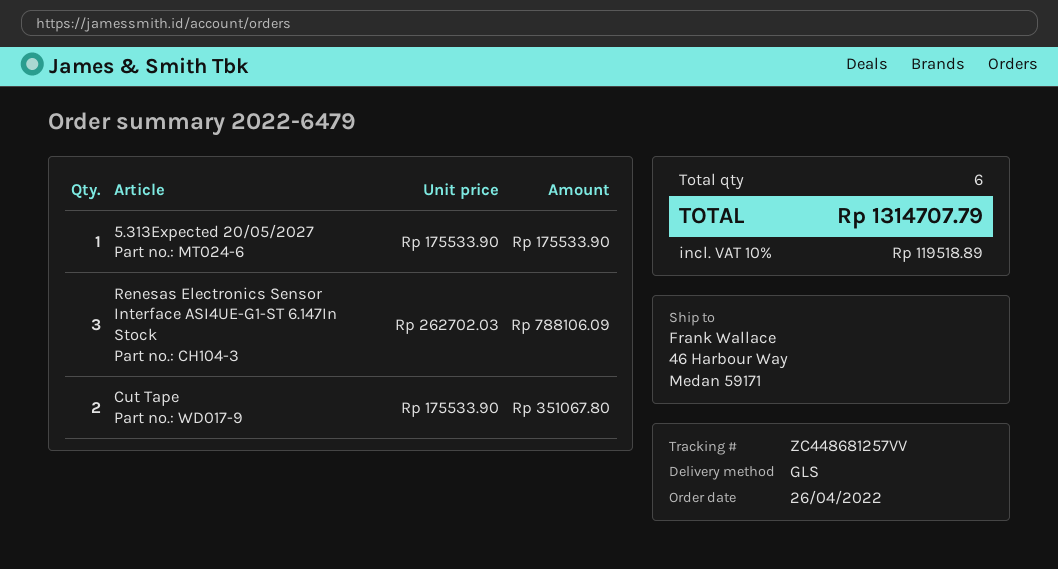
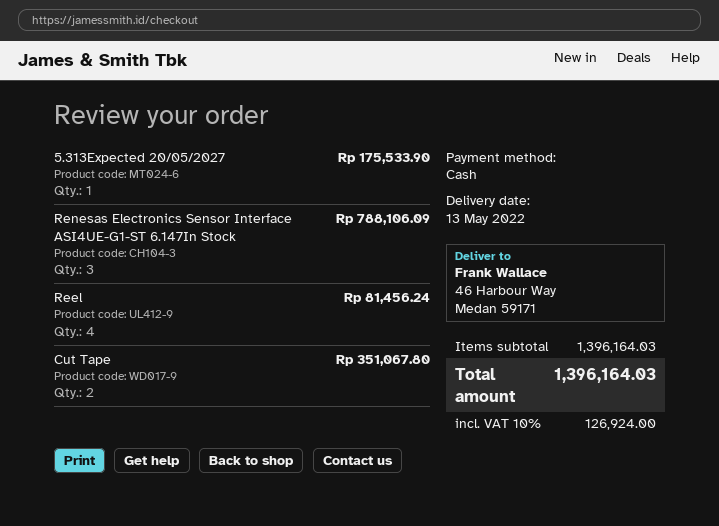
Reel: none -> 4 for 81456.24
tax: 10% = 119518.89 -> 10% = 126924.00
total: 1314707.79 -> 1396164.03

